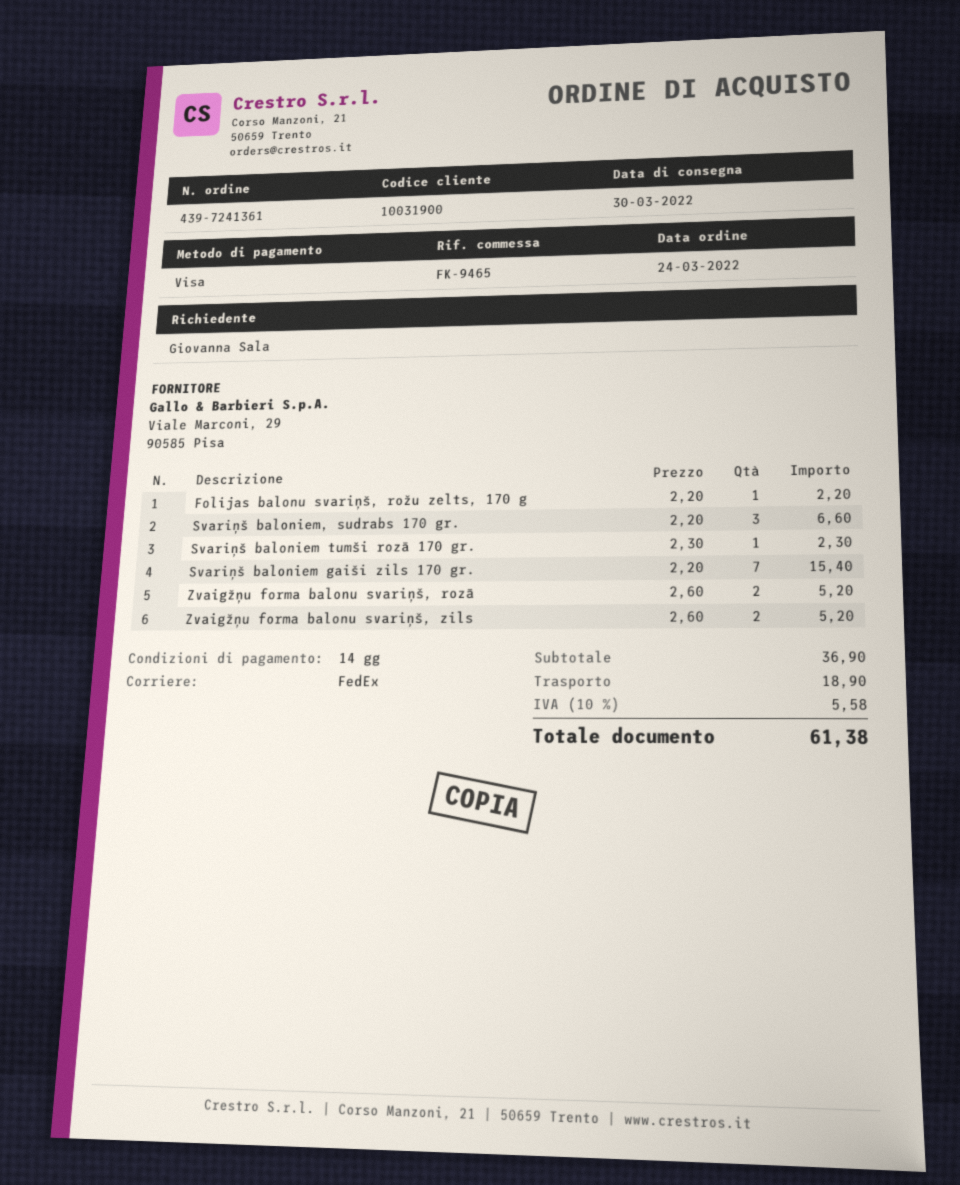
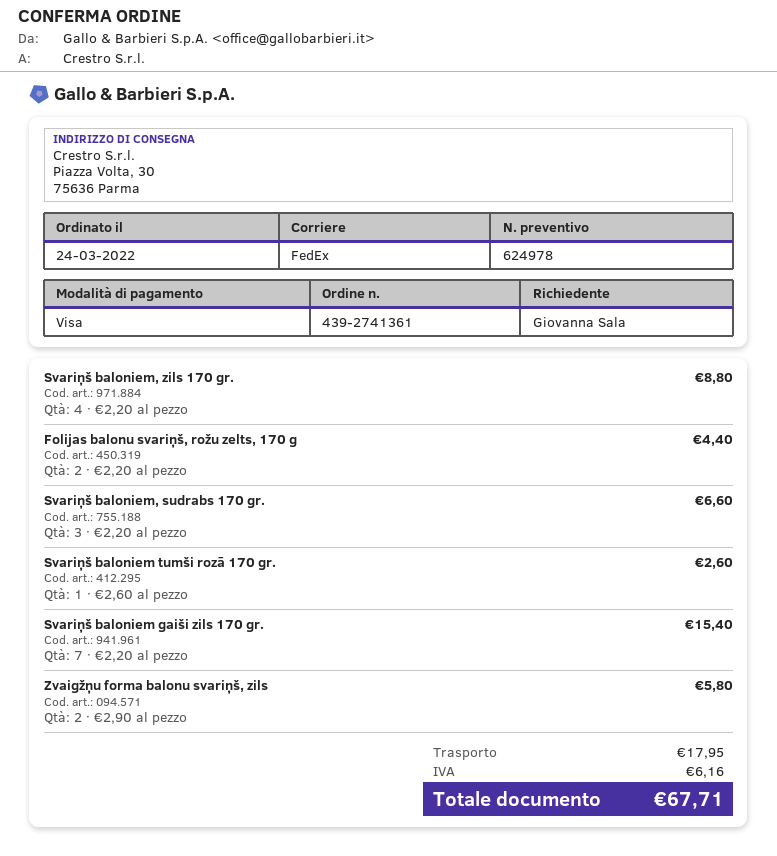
order number: 439-7241361 -> 439-2741361
Folijas balonu svariņš, rožu zelts, 170 g: 1 x 2.20 = 2.20 -> 2 x 2.20 = 4.40
Svariņš baloniem tumši rozā 170 gr.: 1 x 2.30 = 2.30 -> 1 x 2.60 = 2.60
Zvaigžņu forma balonu svariņš, rozā: 2 x 2.60 = 5.20 -> none
Zvaigžņu forma balonu svariņš, zils: 2 x 2.60 = 5.20 -> 2 x 2.90 = 5.80
Svariņš baloniem, zils 170 gr.: none -> 4 x 2.20 = 8.80
shipping: 18.90 -> 17.95
tax: 5.58 -> 6.16
total: 61.38 -> 67.71

